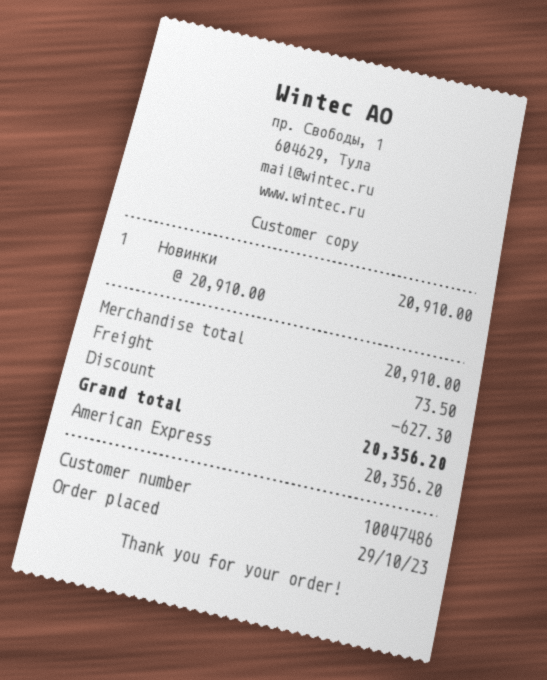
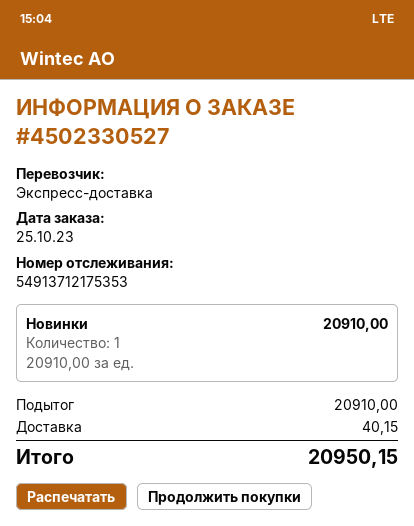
order date: 2023-10-29 -> 2023-10-25
discount: 627.30 -> none
shipping: 73.50 -> 40.15
total: 20356.20 -> 20950.15

